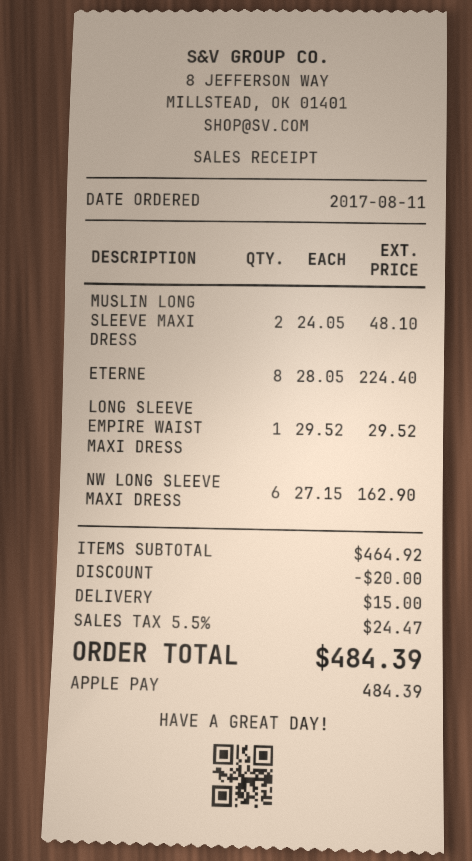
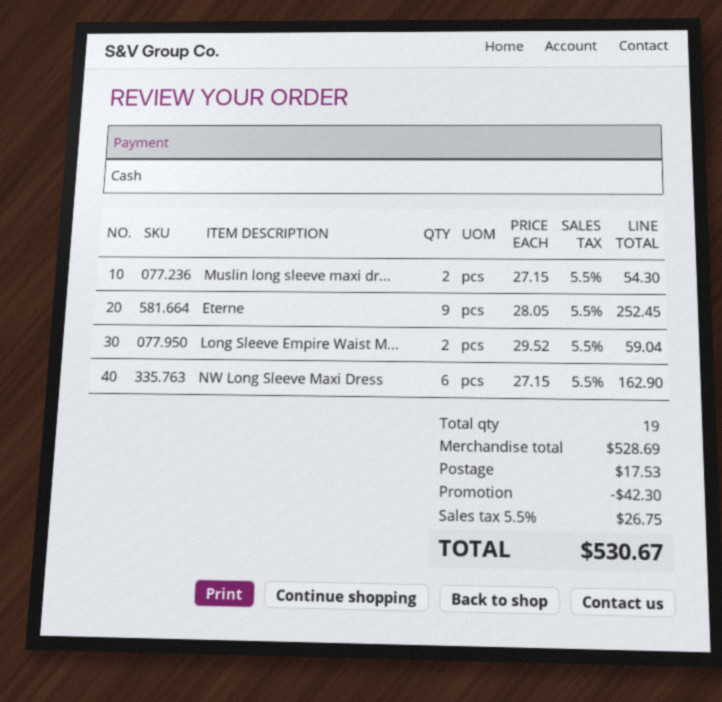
payment method: Apple Pay -> cash
MUSLIN LONG SLEEVE MAXI DRESS: 2 x 24.05 = 48.10 -> 2 x 27.15 = 54.30
ETERNE: 8 x 28.05 = 224.40 -> 9 x 28.05 = 252.45
LONG SLEEVE EMPIRE WAIST MAXI DRESS: 1 x 29.52 = 29.52 -> 2 x 29.52 = 59.04
subtotal: 464.92 -> 528.69
discount: 20.00 -> 42.30
shipping: 15.00 -> 17.53
tax: 5.5% = 24.47 -> 5.5% = 26.75
total: 484.39 -> 530.67

